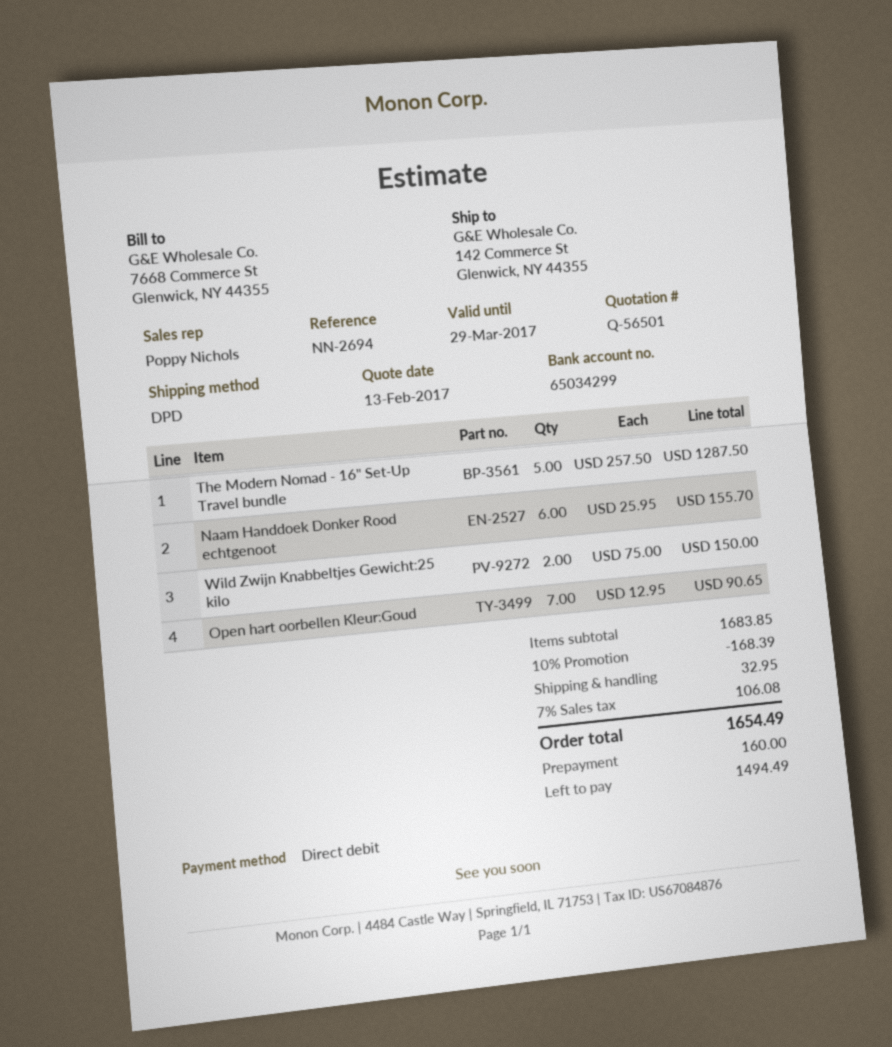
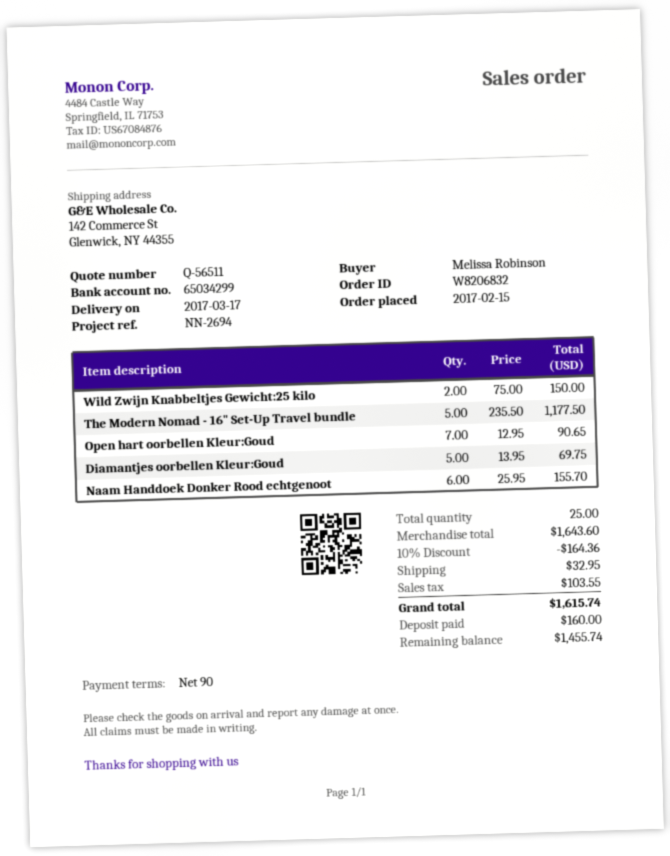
quote number: Q-56501 -> Q-56511
The Modern Nomad - 16" Set-Up Travel bundle: 5 x 257.50 = 1287.50 -> 5 x 235.50 = 1177.50
Diamantjes oorbellen Kleur:Goud: none -> 5 x 13.95 = 69.75
subtotal: 1683.85 -> 1643.60
discount: 10% = 168.39 -> 10% = 164.36
tax: 106.08 -> 103.55
total: 1654.49 -> 1615.74
balance: 1494.49 -> 1455.74

